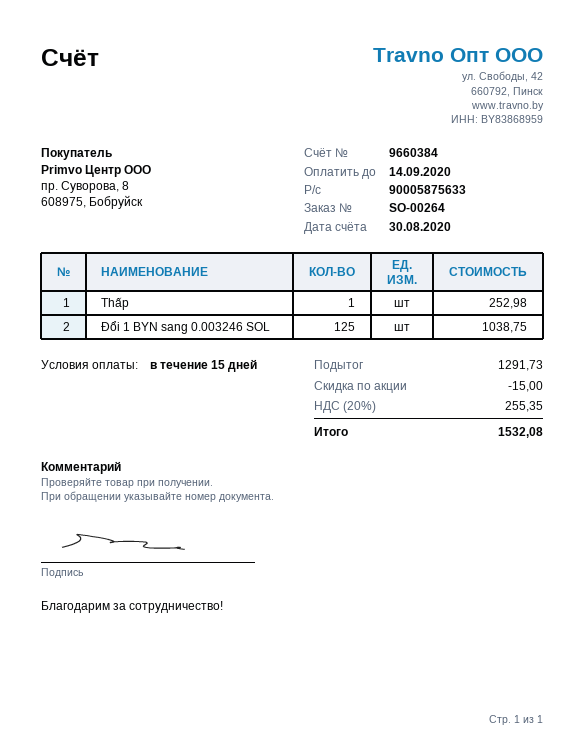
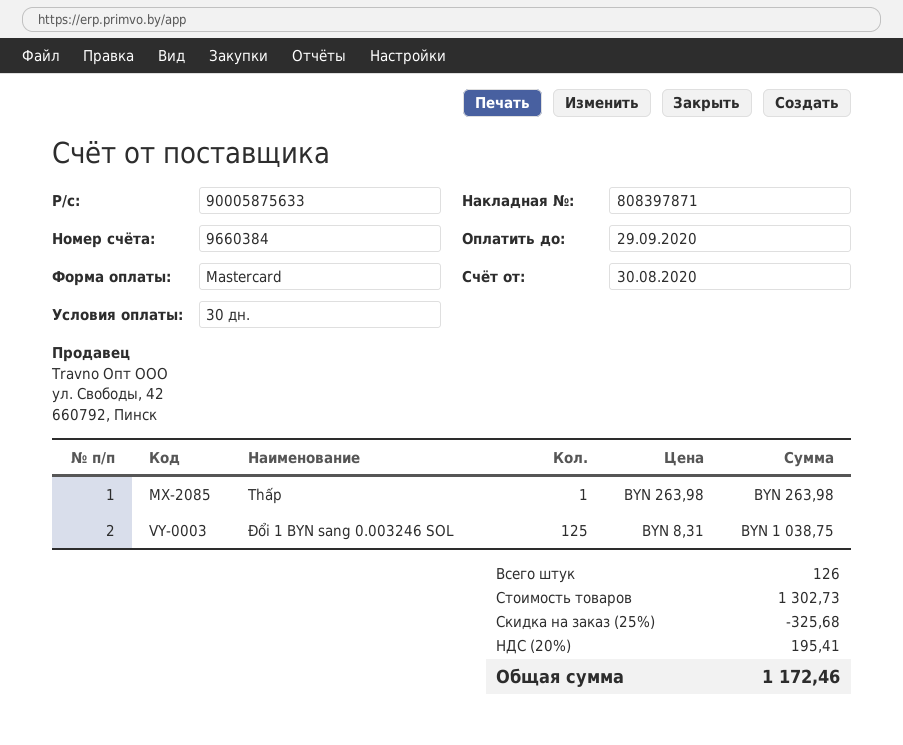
payment terms: 15 days -> 30 days
due date: 2020-09-14 -> 2020-09-29
Thấp: 1 for 252.98 -> 1 for 263.98
subtotal: 1291.73 -> 1302.73
discount: 15.00 -> 325.68
tax: 20% = 255.35 -> 20% = 195.41
total: 1532.08 -> 1172.46

